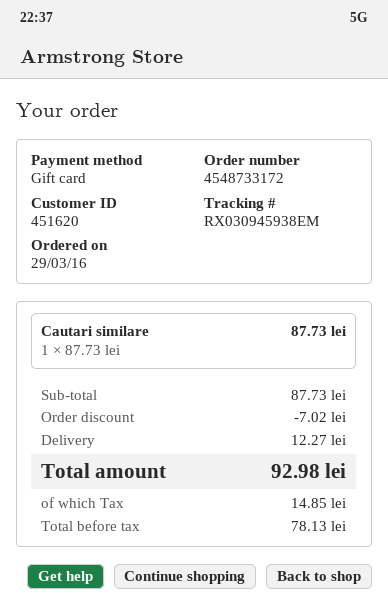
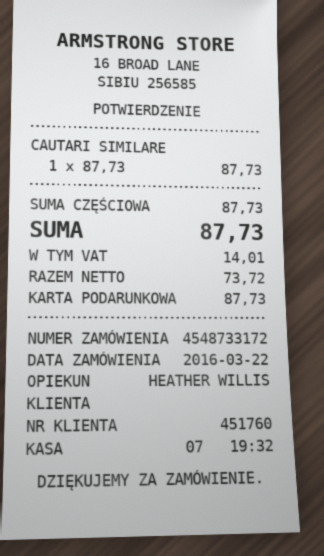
order date: 2016-03-29 -> 2016-03-22
customer number: 451620 -> 451760
discount: 7.02 -> none
shipping: 12.27 -> none
net: 78.13 -> 73.72
tax: 14.85 -> 14.01
total: 92.98 -> 87.73

